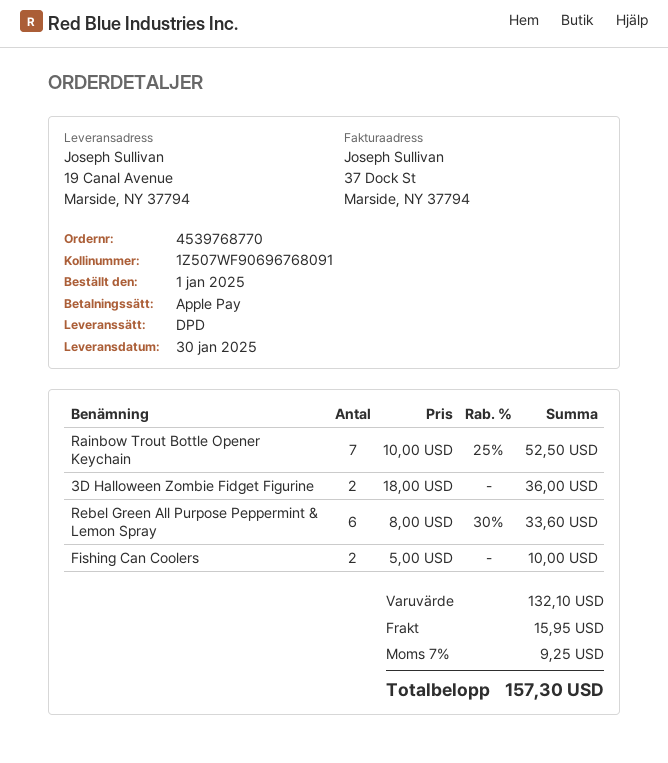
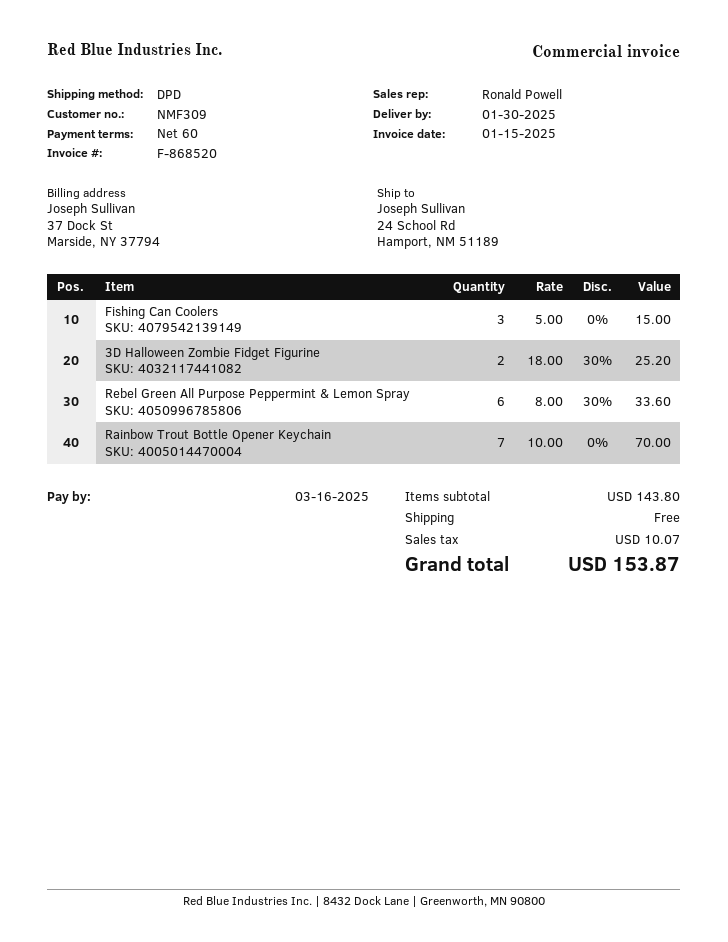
ship to: 19 Canal Avenue, Marside, NY 37794 -> 24 School Rd, Hamport, NM 51189
Rainbow Trout Bottle Opener Keychain: 7 x 10.00 - 25% = 52.50 -> 7 x 10.00 = 70.00
3D Halloween Zombie Fidget Figurine: 2 x 18.00 = 36.00 -> 2 x 18.00 - 30% = 25.20
Fishing Can Coolers: 2 x 5.00 = 10.00 -> 3 x 5.00 = 15.00
subtotal: 132.10 -> 143.80
shipping: 15.95 -> 0.00
tax: 9.25 -> 10.07
total: 157.30 -> 153.87

